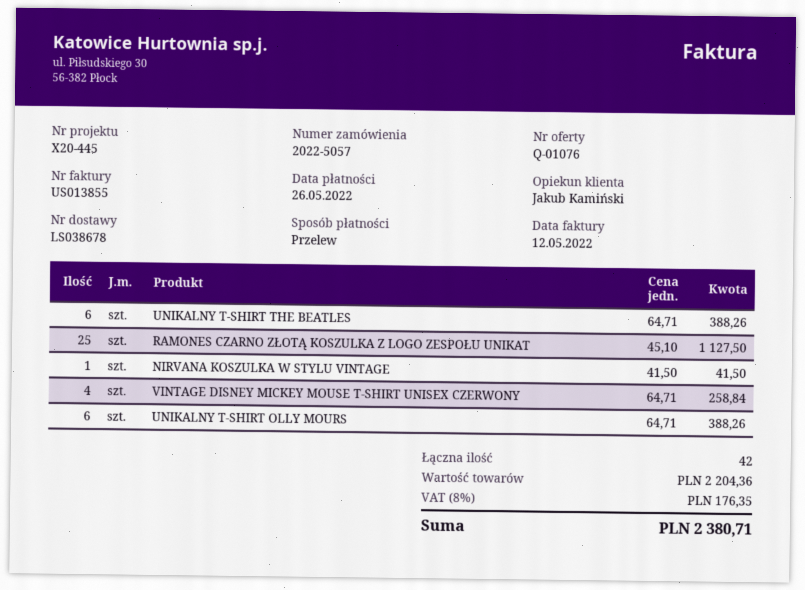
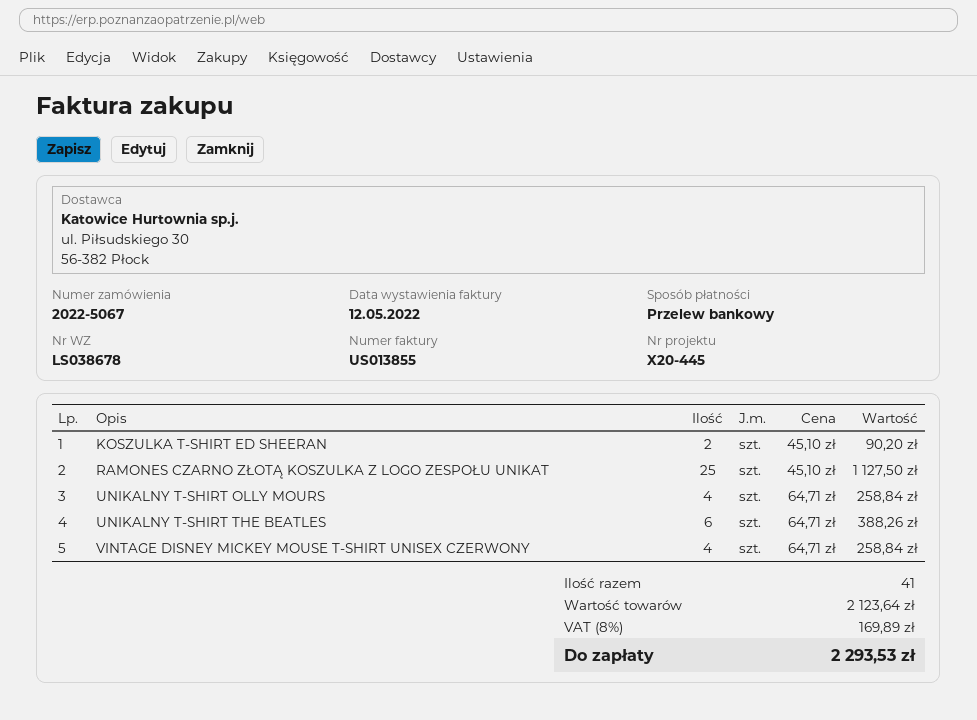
order number: 2022-5057 -> 2022-5067
NIRVANA KOSZULKA W STYLU VINTAGE: 1 x 41.50 = 41.50 -> none
UNIKALNY T-SHIRT OLLY MOURS: 6 x 64.71 = 388.26 -> 4 x 64.71 = 258.84
KOSZULKA T-SHIRT ED SHEERAN: none -> 2 x 45.10 = 90.20
total quantity: 42 -> 41
subtotal: 2204.36 -> 2123.64
tax: 8% = 176.35 -> 8% = 169.89
total: 2380.71 -> 2293.53

